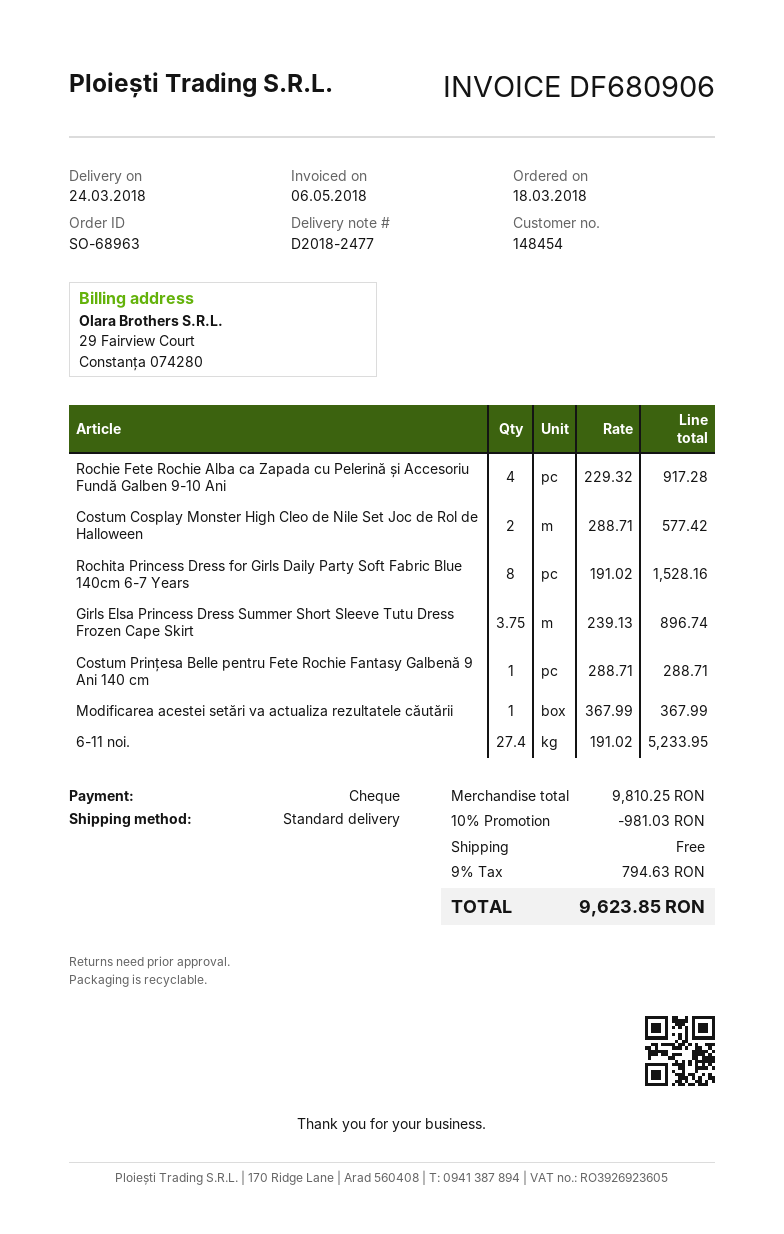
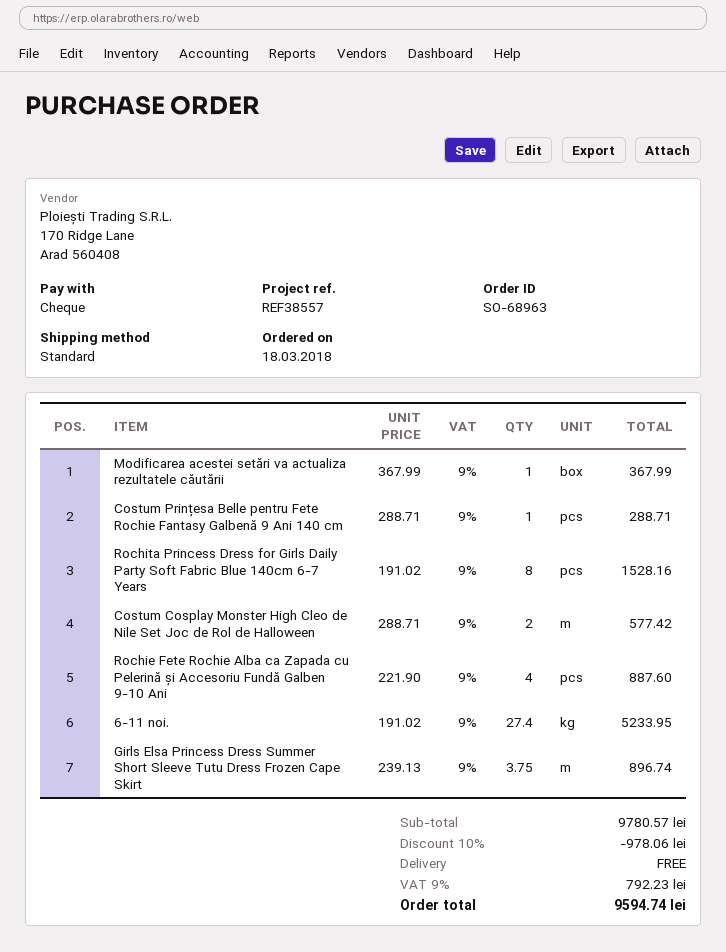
Rochie Fete Rochie Alba ca Zapada cu Pelerină și Accesoriu Fundă Galben 9-10 Ani: 4 x 229.32 = 917.28 -> 4 x 221.90 = 887.60
subtotal: 9810.25 -> 9780.57
discount: 10% = 981.03 -> 10% = 978.06
tax: 9% = 794.63 -> 9% = 792.23
total: 9623.85 -> 9594.74

